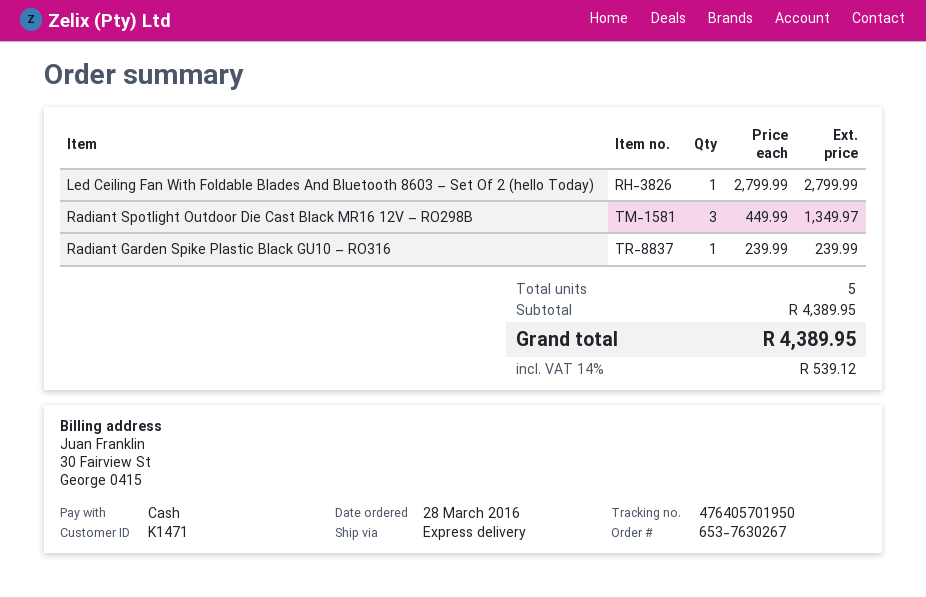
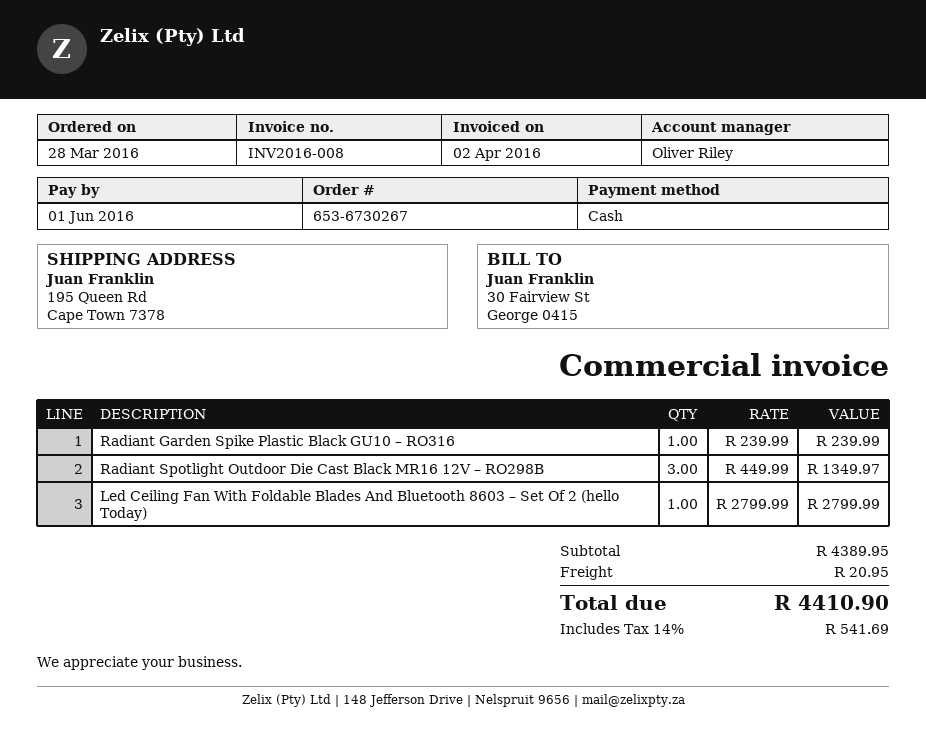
order number: 653-7630267 -> 653-6730267
shipping: none -> 20.95
tax: 14% = 539.12 -> 14% = 541.69
total: 4389.95 -> 4410.90

